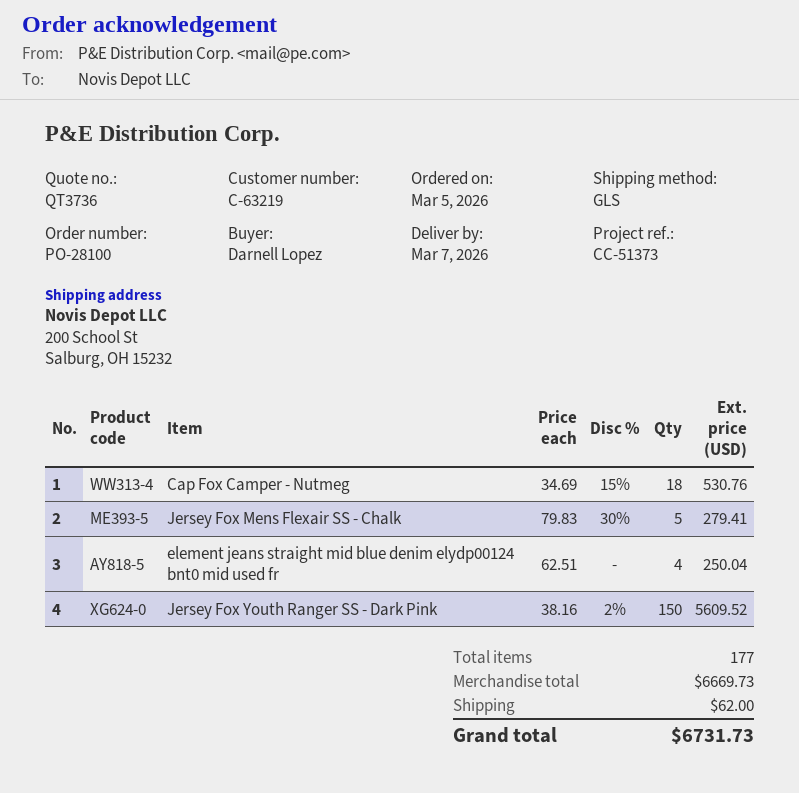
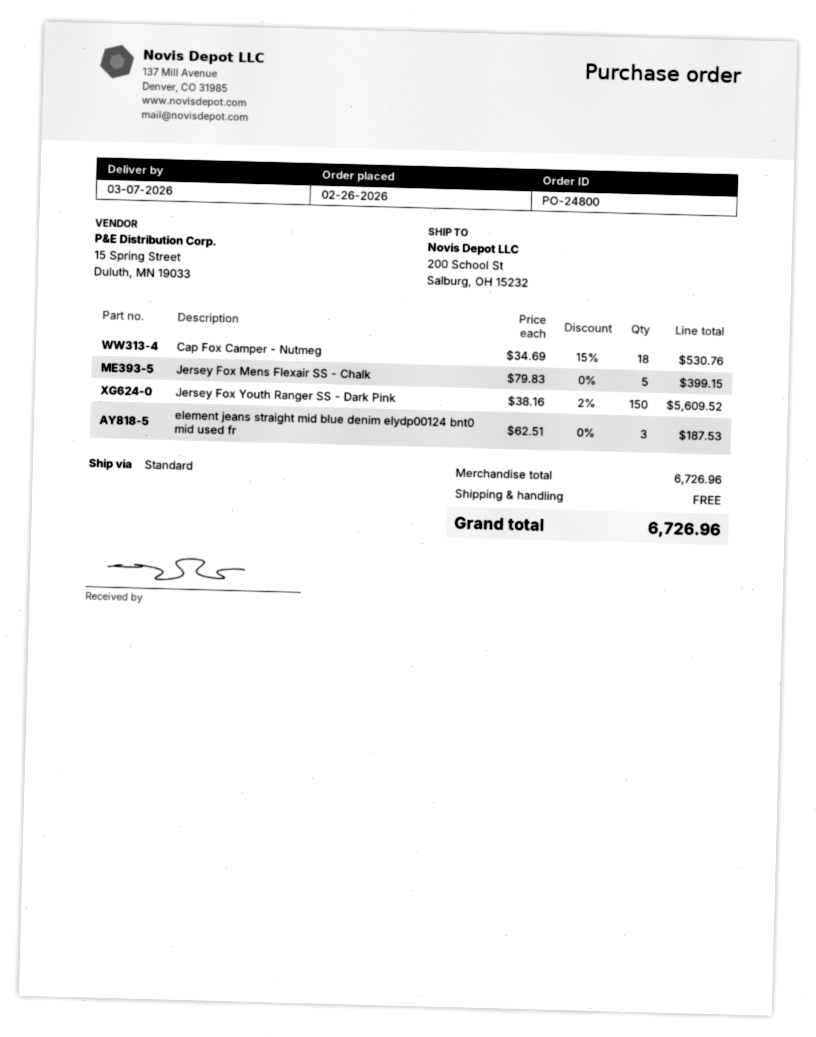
order number: PO-28100 -> PO-24800
order date: 2026-03-05 -> 2026-02-26
shipping method: GLS -> standard
Jersey Fox Mens Flexair SS - Chalk: 5 x 79.83 - 30% = 279.41 -> 5 x 79.83 = 399.15
element jeans straight mid blue denim elydp00124 bnt0 mid used fr: 4 x 62.51 = 250.04 -> 3 x 62.51 = 187.53
subtotal: 6669.73 -> 6726.96
shipping: 62.00 -> 0.00
total: 6731.73 -> 6726.96

